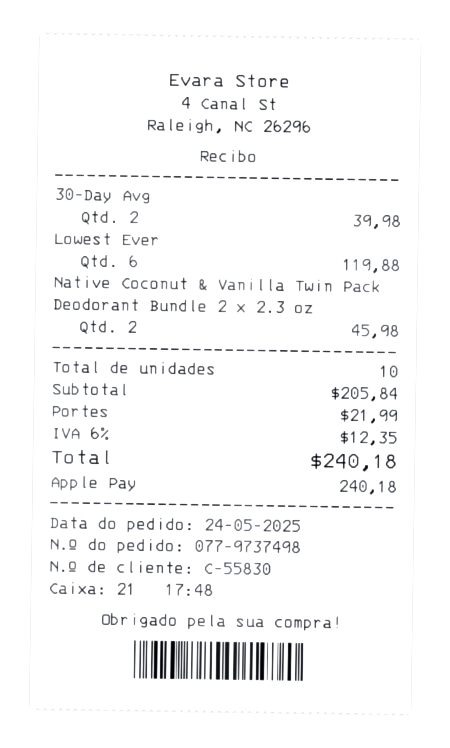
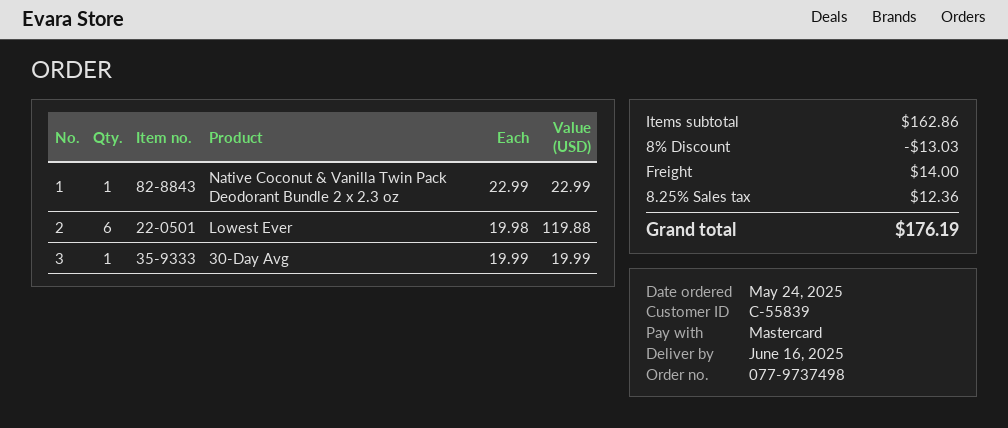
customer number: C-55830 -> C-55839
payment method: Apple Pay -> Mastercard
30-Day Avg: 2 for 39.98 -> 1 for 19.99
Native Coconut & Vanilla Twin Pack Deodorant Bundle 2 x 2.3 oz: 2 for 45.98 -> 1 for 22.99
subtotal: 205.84 -> 162.86
discount: none -> 8% = 13.03
shipping: 21.99 -> 14.00
tax: 6% = 12.35 -> 8.25% = 12.36
total: 240.18 -> 176.19

